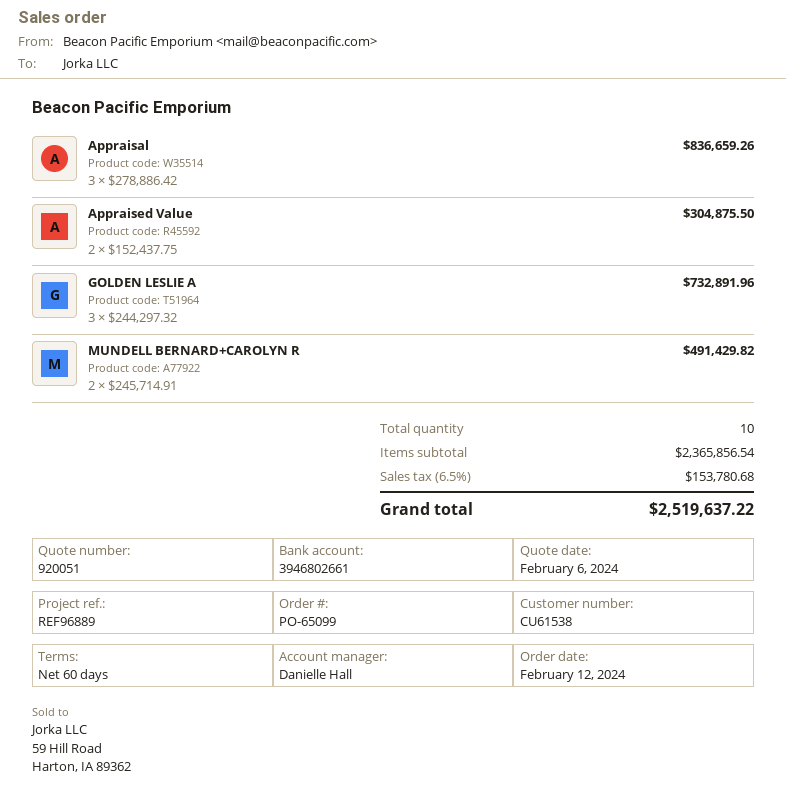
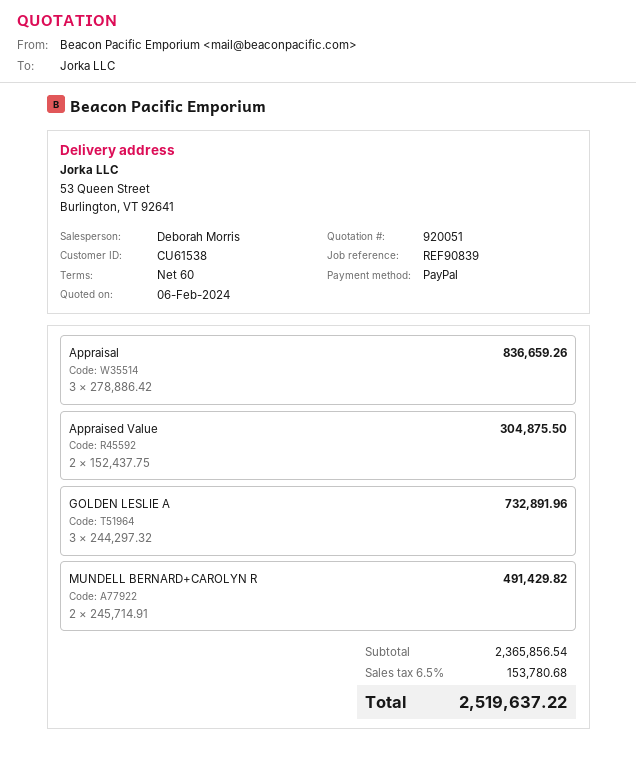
reference: REF96889 -> REF90839
sales rep: Danielle Hall -> Deborah Morris

